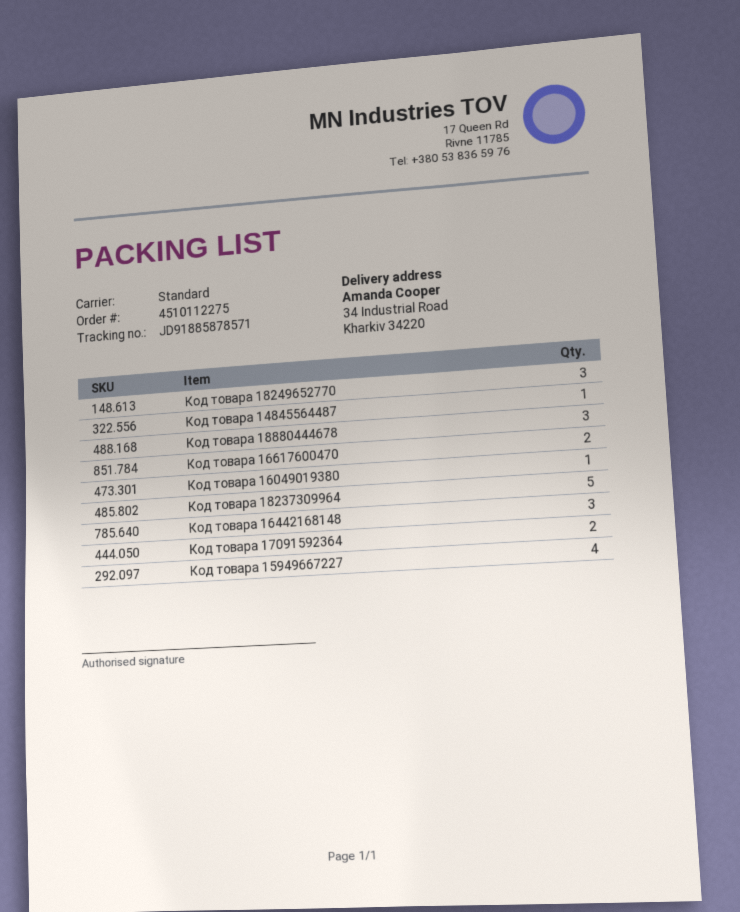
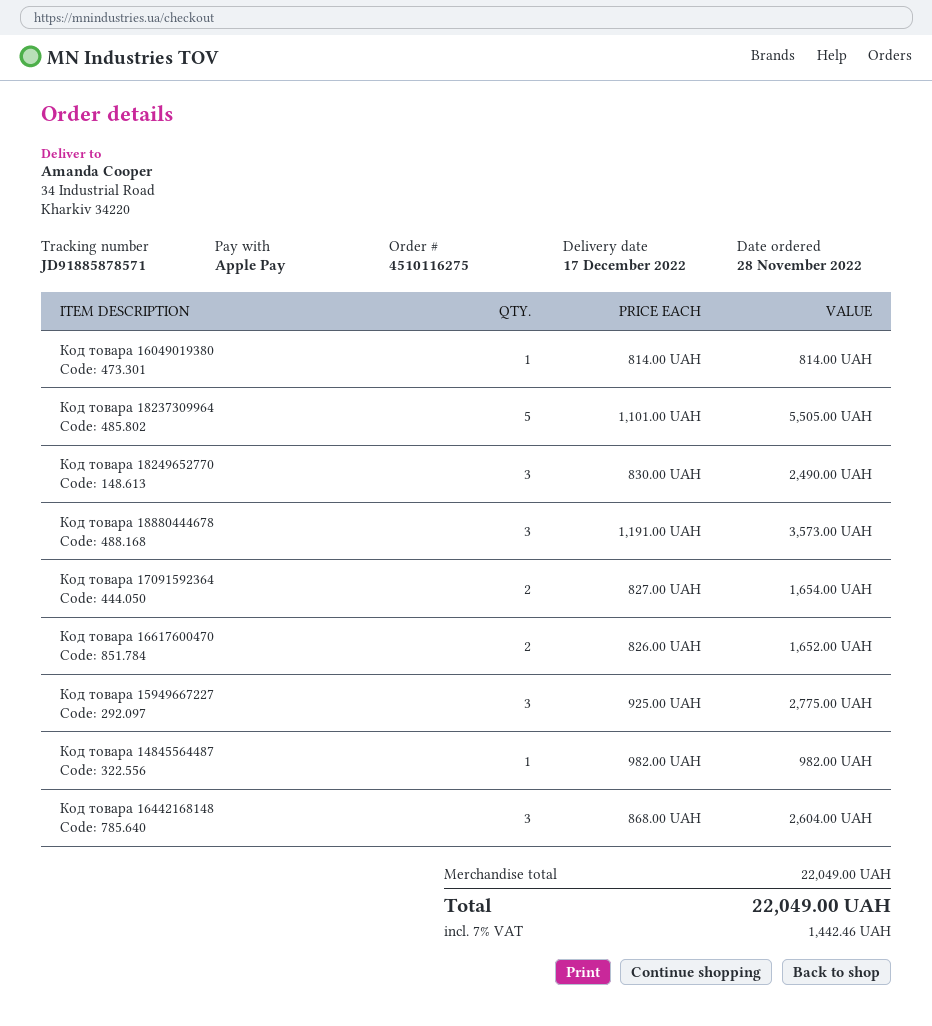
order number: 4510112275 -> 4510116275
Код товара 15949667227: 4 -> 3

